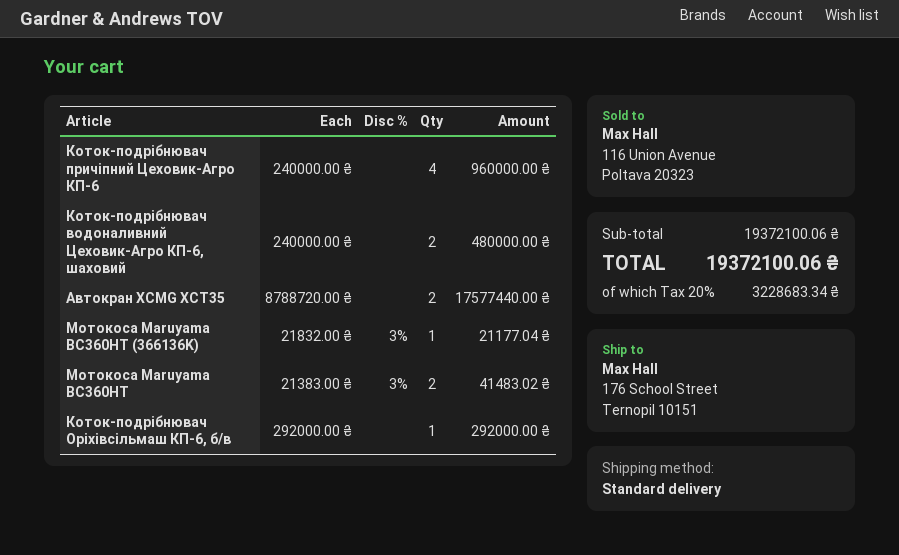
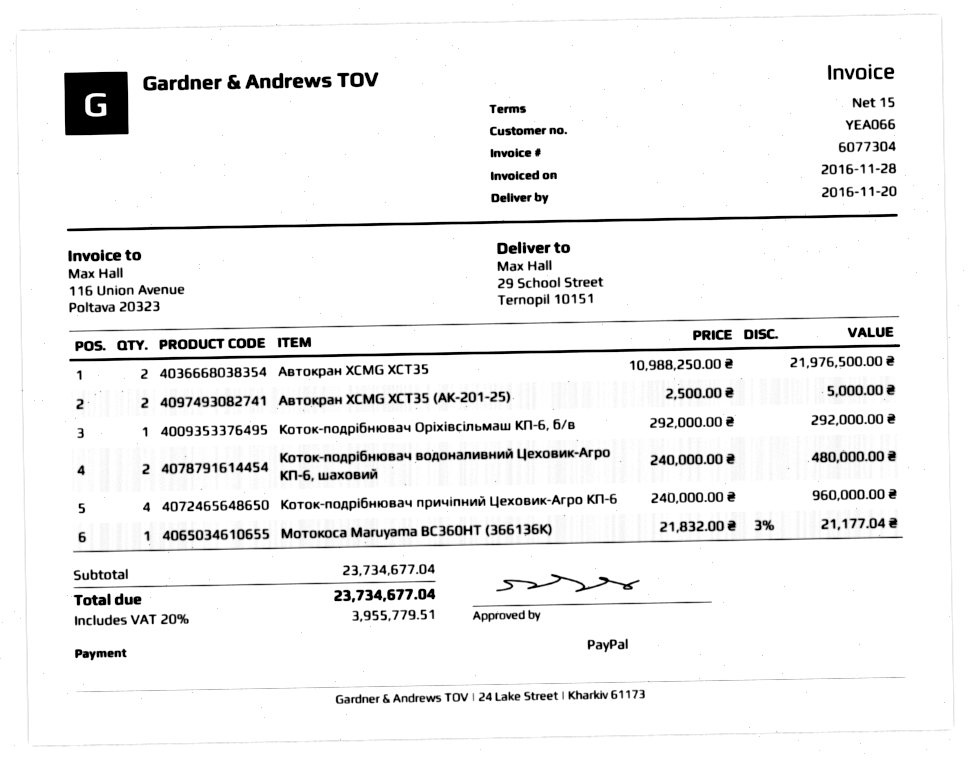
ship to: 176 School Street, Ternopil 10151 -> 29 School Street, Ternopil 10151
Автокран XCMG XCT35: 2 x 8788720.00 = 17577440.00 -> 2 x 10988250.00 = 21976500.00
Мотокоса Maruyama BC360HT: 2 x 21383.00 - 3% = 41483.02 -> none
Автокран XCMG XCT35 (AK-201-25): none -> 2 x 2500.00 = 5000.00
subtotal: 19372100.06 -> 23734677.04
tax: 20% = 3228683.34 -> 20% = 3955779.51
total: 19372100.06 -> 23734677.04

